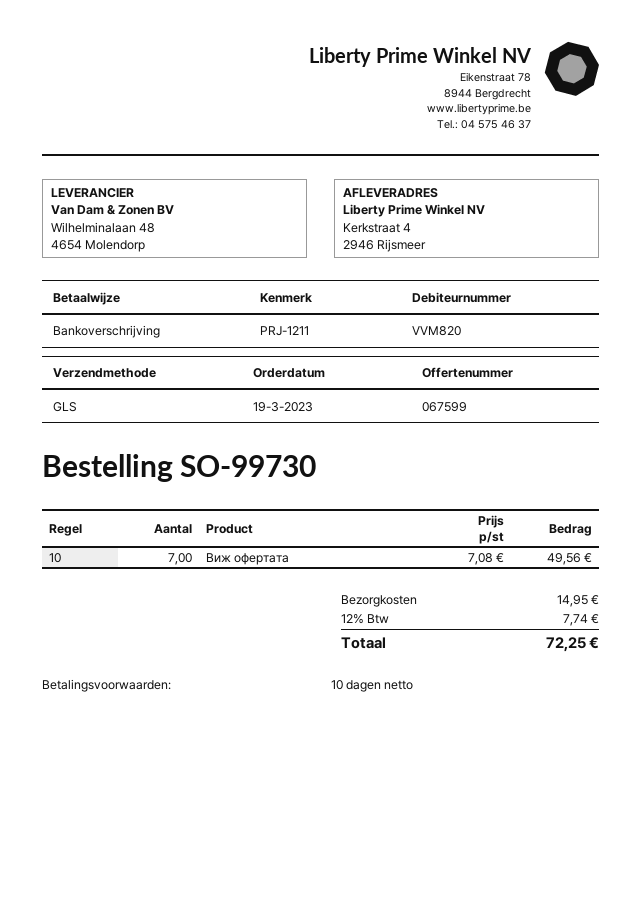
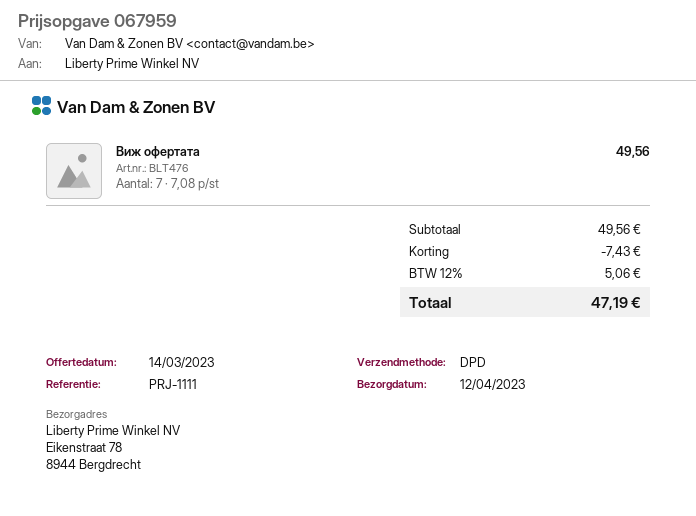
quote number: 067599 -> 067959
reference: PRJ-1211 -> PRJ-1111
shipping method: GLS -> DPD
ship to: Kerkstraat 4, 2946 Rijsmeer -> Eikenstraat 78, 8944 Bergdrecht
discount: none -> 7.43
shipping: 14.95 -> none
tax: 12% = 7.74 -> 12% = 5.06
total: 72.25 -> 47.19

